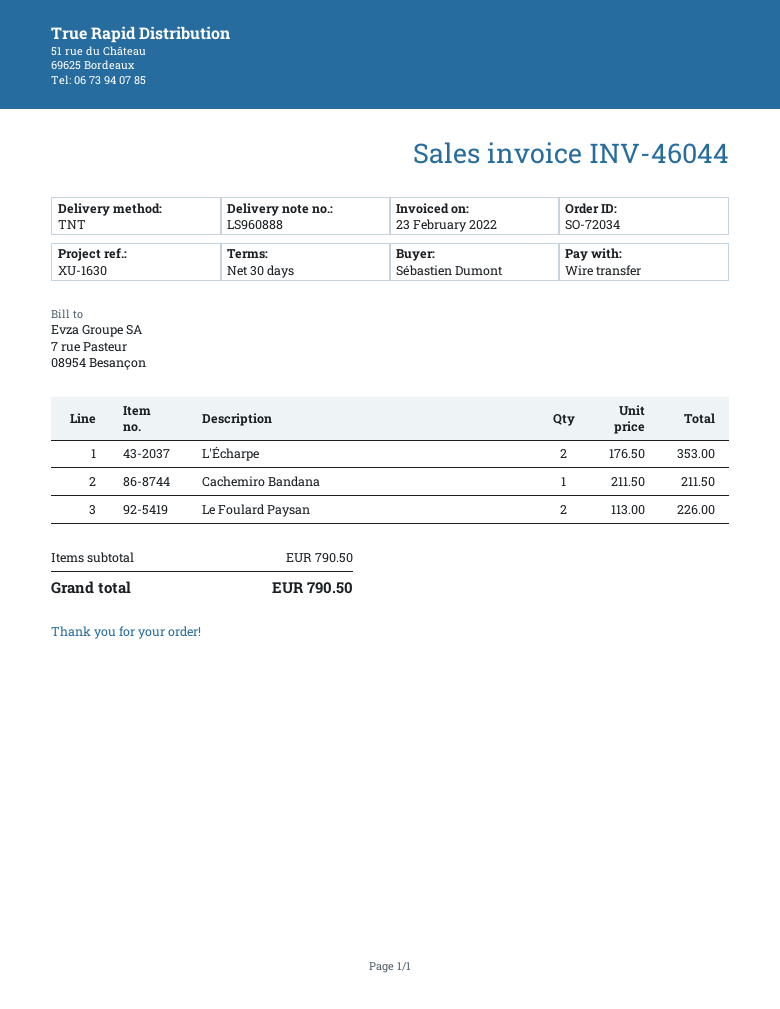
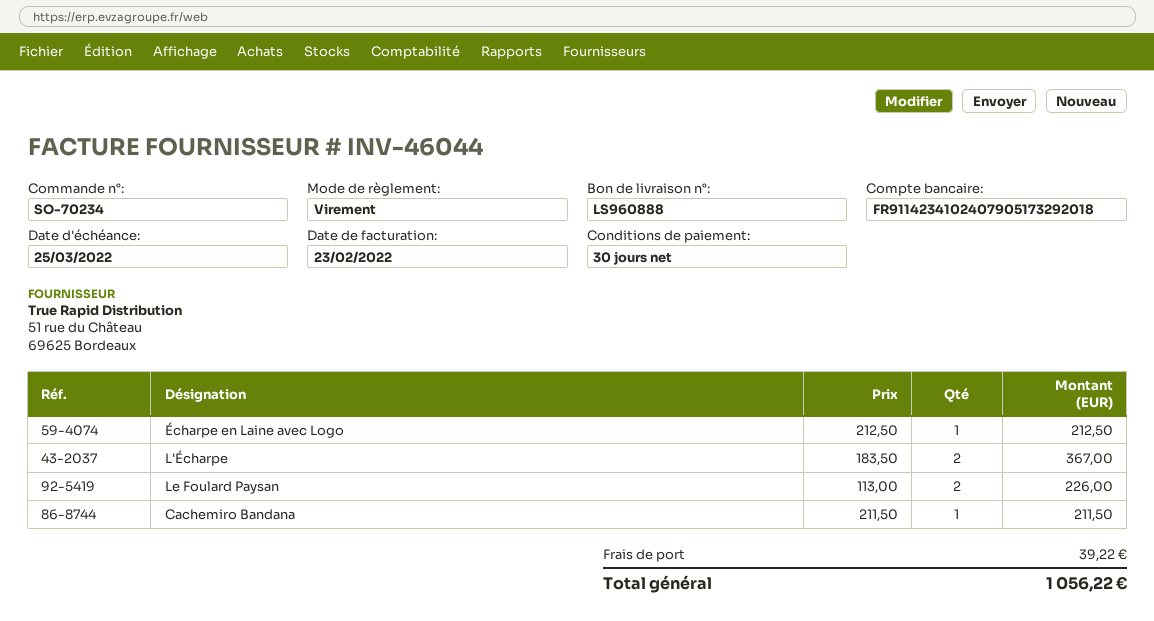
order number: SO-72034 -> SO-70234
L'Écharpe: 2 x 176.50 = 353.00 -> 2 x 183.50 = 367.00
Écharpe en Laine avec Logo: none -> 1 x 212.50 = 212.50
shipping: none -> 39.22
total: 790.50 -> 1056.22

